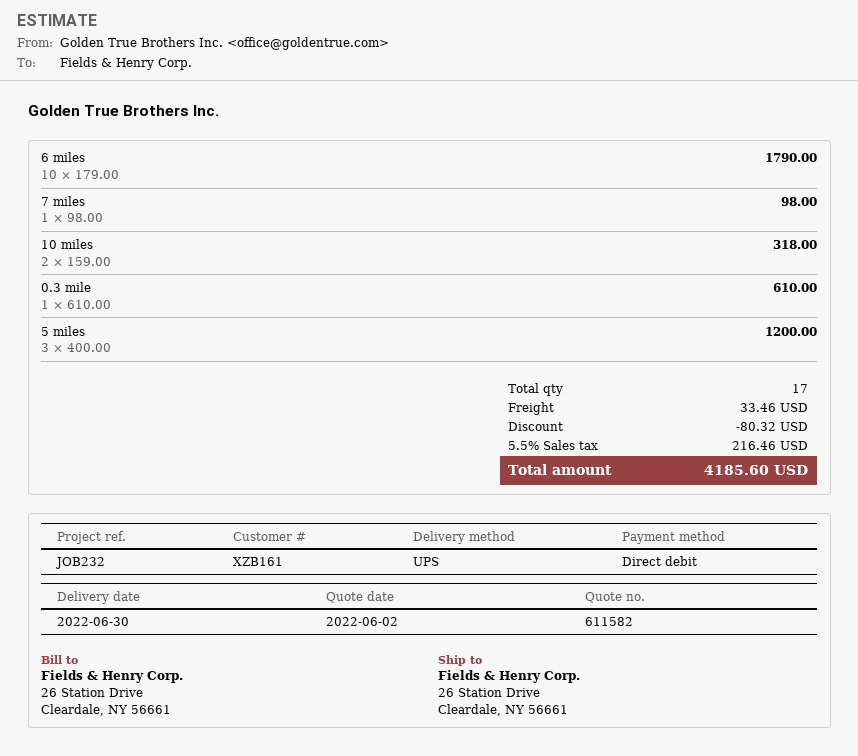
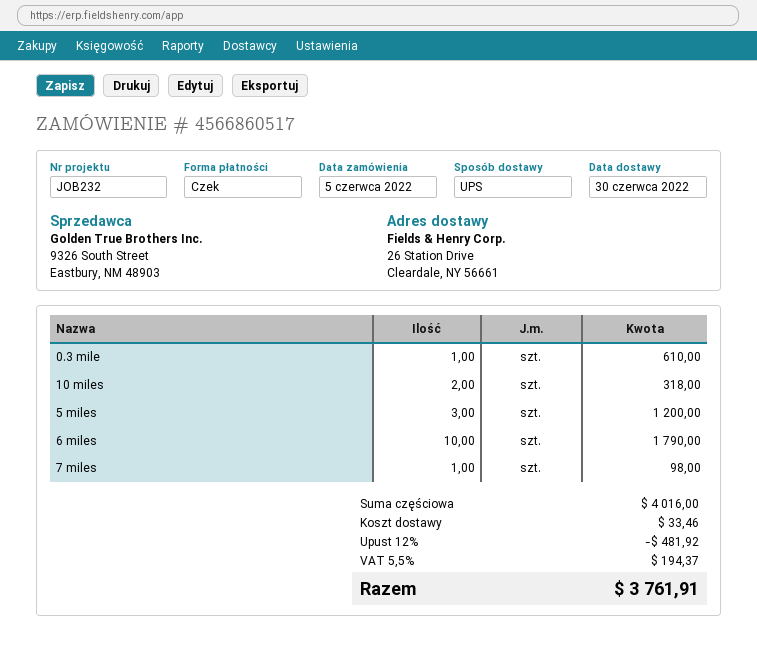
payment method: direct debit -> cheque
discount: 80.32 -> 481.92
tax: 5.5% = 216.46 -> 5.5% = 194.37
total: 4185.60 -> 3761.91

